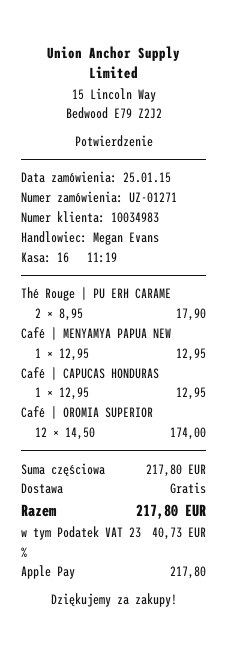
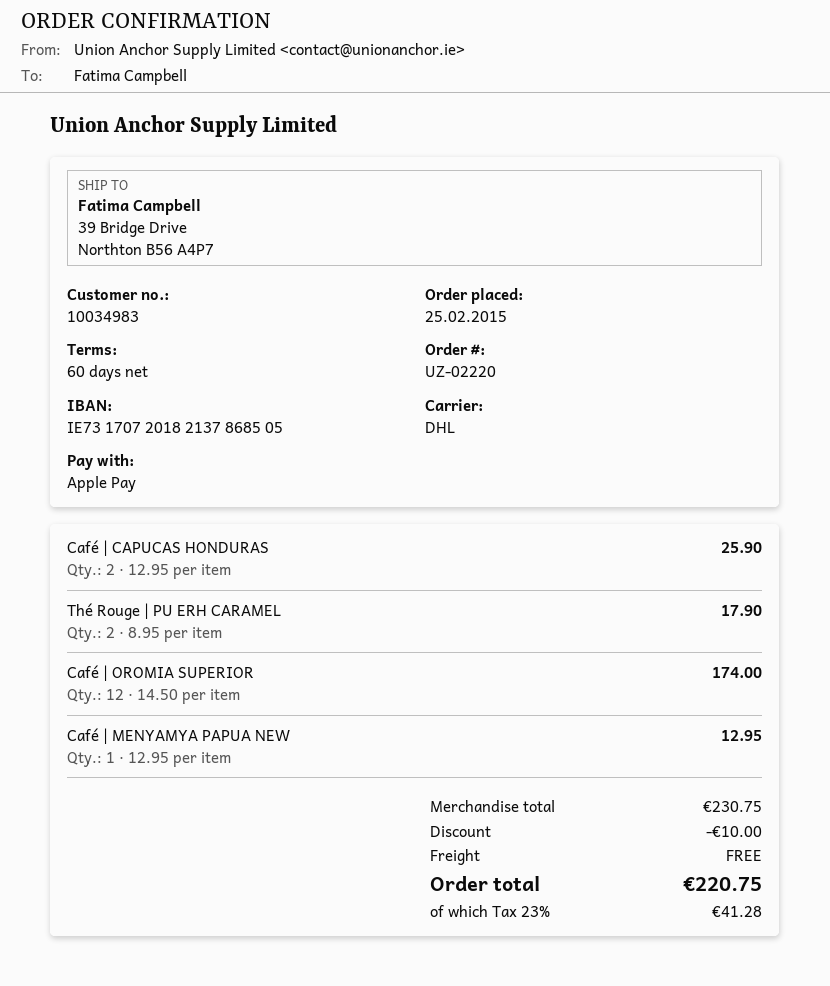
order number: UZ-01271 -> UZ-02220
order date: 2015-01-25 -> 2015-02-25
Café | CAPUCAS HONDURAS: 1 x 12.95 = 12.95 -> 2 x 12.95 = 25.90
subtotal: 217.80 -> 230.75
discount: none -> 10.00
tax: 23% = 40.73 -> 23% = 41.28
total: 217.80 -> 220.75

